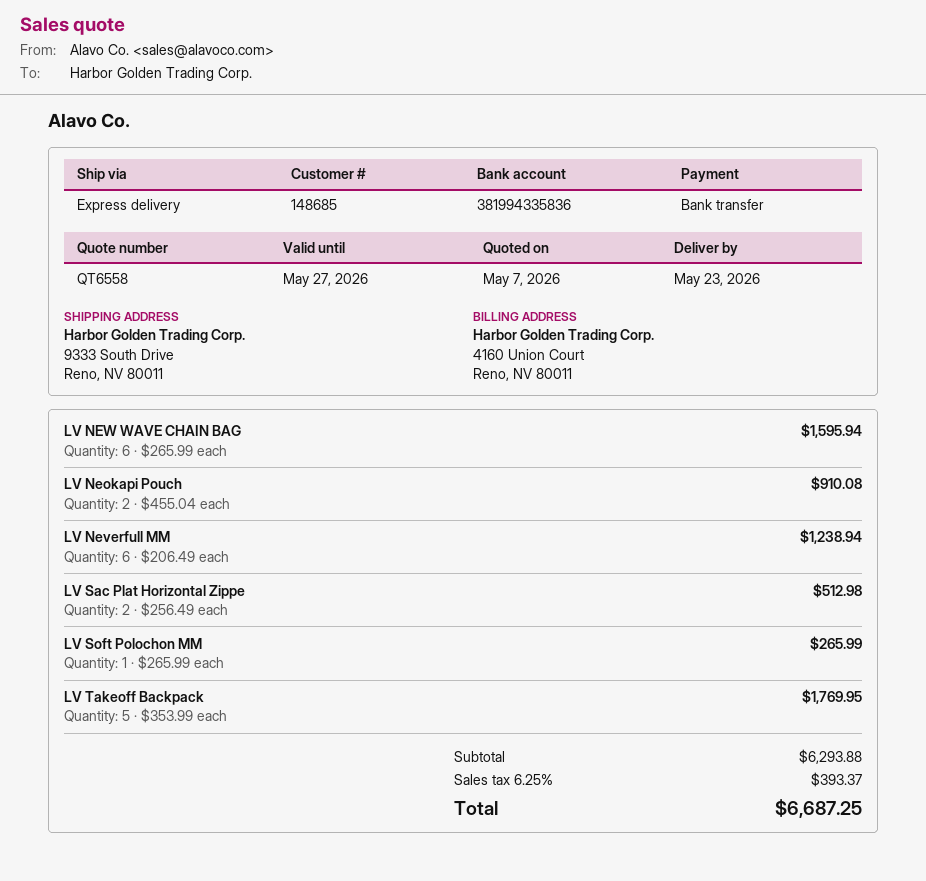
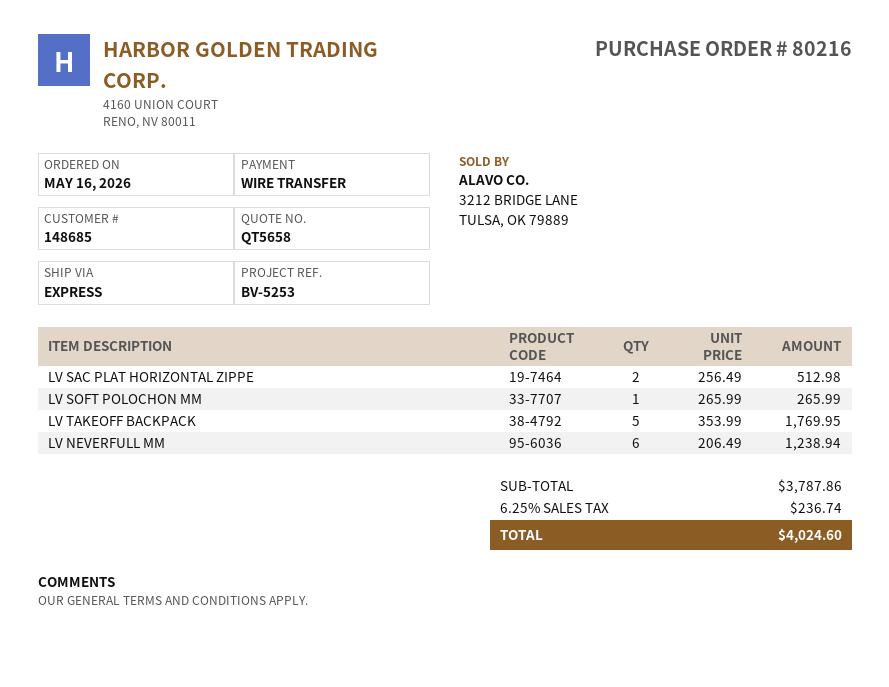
quote number: QT6558 -> QT5658
LV NEW WAVE CHAIN BAG: 6 x 265.99 = 1595.94 -> none
LV Neokapi Pouch: 2 x 455.04 = 910.08 -> none
subtotal: 6293.88 -> 3787.86
tax: 6.25% = 393.37 -> 6.25% = 236.74
total: 6687.25 -> 4024.60

